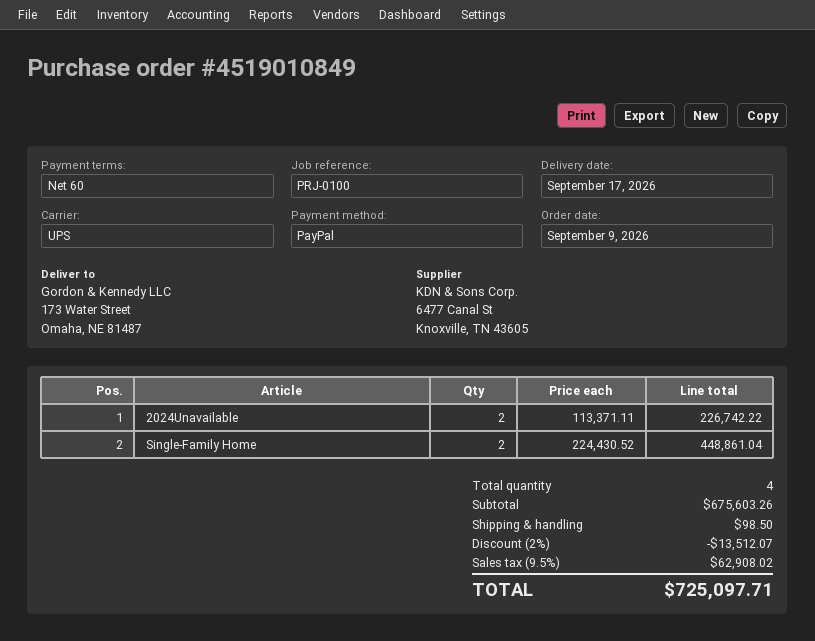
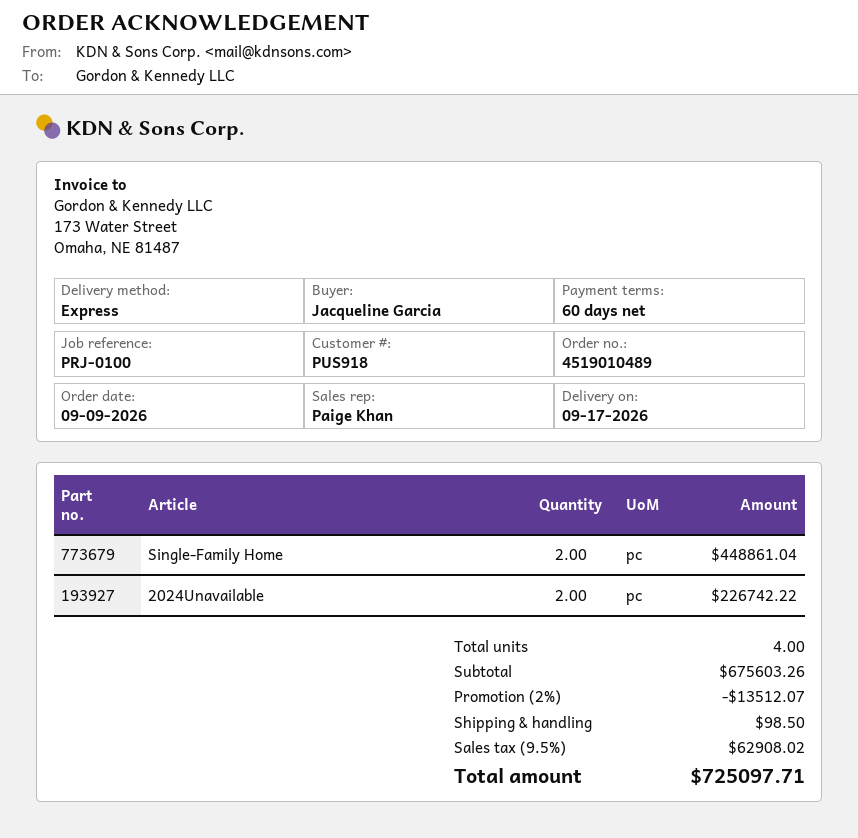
order number: 4519010849 -> 4519010489
shipping method: UPS -> express

